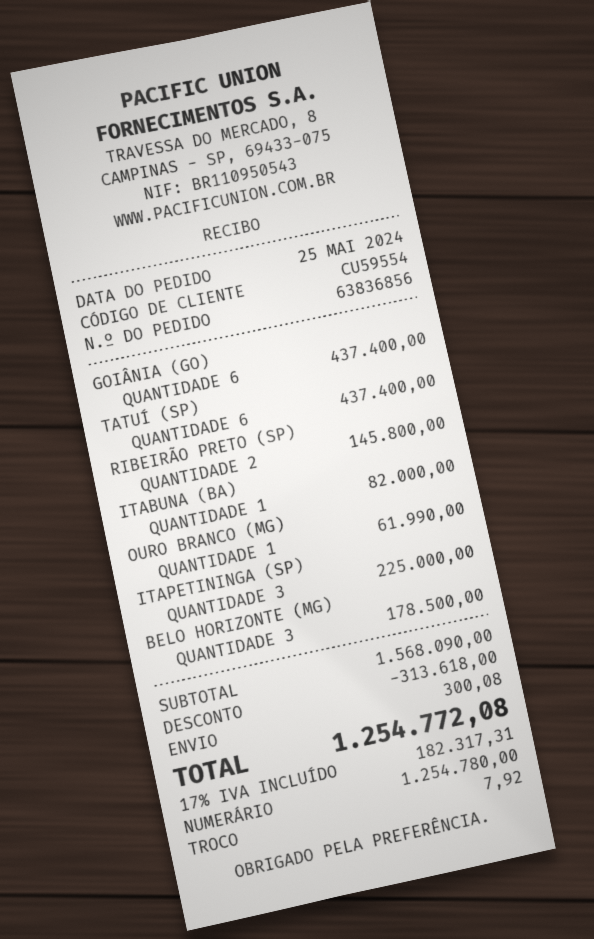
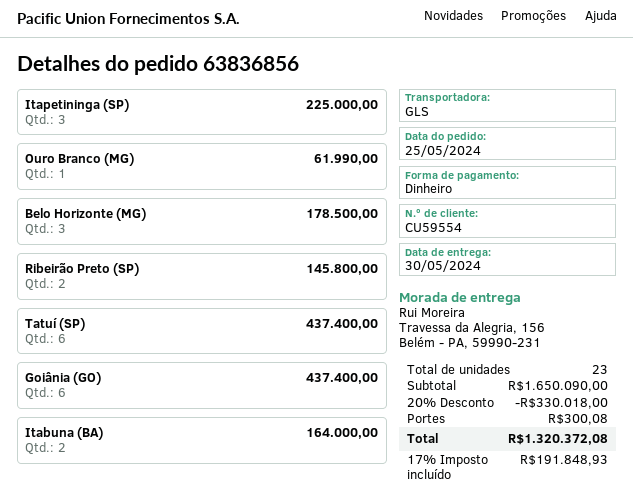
ITABUNA (BA): 1 for 82000.00 -> 2 for 164000.00
subtotal: 1568090.00 -> 1650090.00
discount: 313618.00 -> 330018.00
tax: 17% = 182317.31 -> 17% = 191848.93
total: 1254772.08 -> 1320372.08

